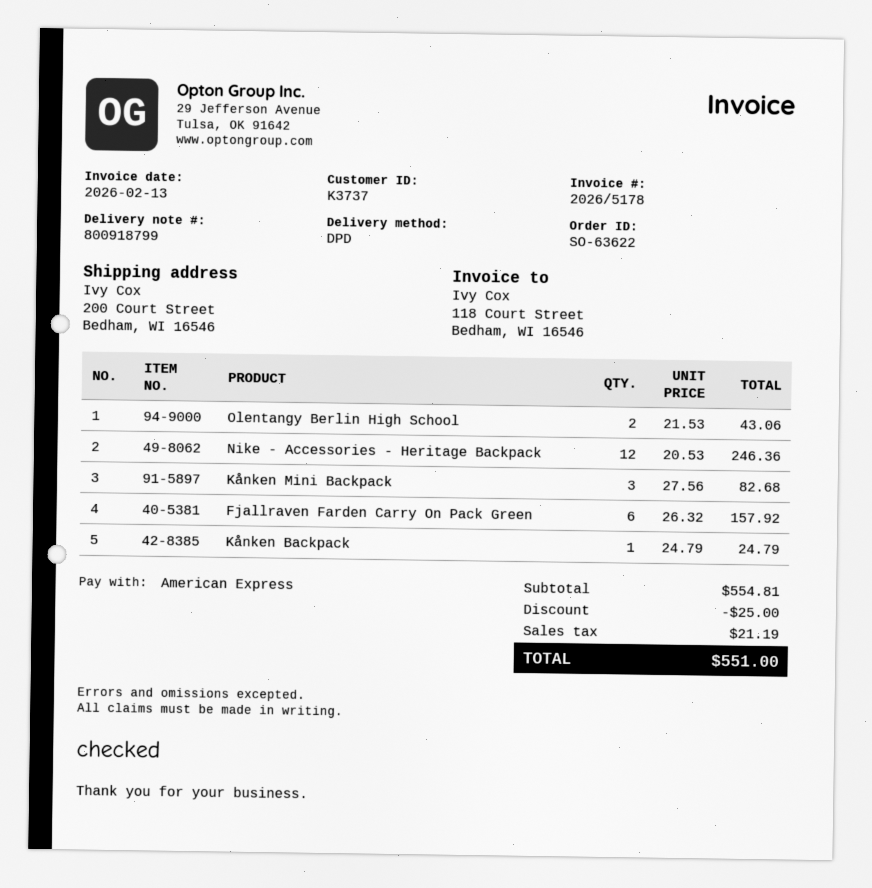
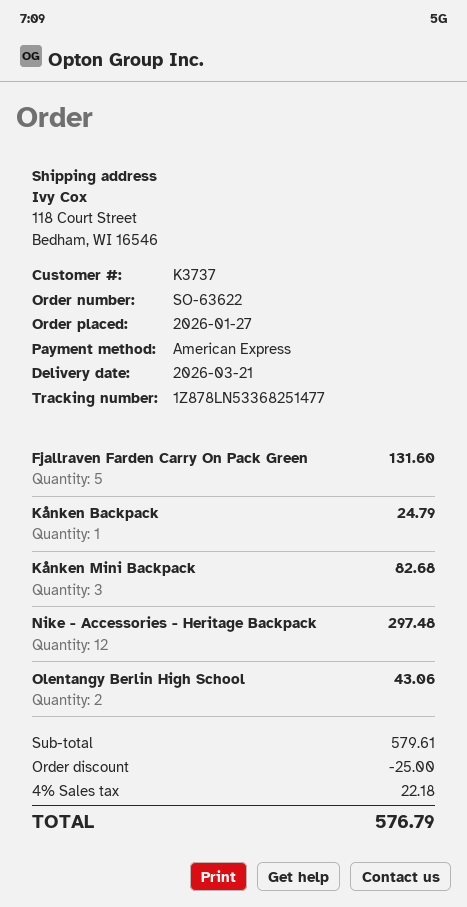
ship to: 200 Court Street, Bedham, WI 16546 -> 118 Court Street, Bedham, WI 16546
Nike - Accessories - Heritage Backpack: 12 for 246.36 -> 12 for 297.48
Fjallraven Farden Carry On Pack Green: 6 for 157.92 -> 5 for 131.60
subtotal: 554.81 -> 579.61
tax: 21.19 -> 22.18
total: 551.00 -> 576.79

